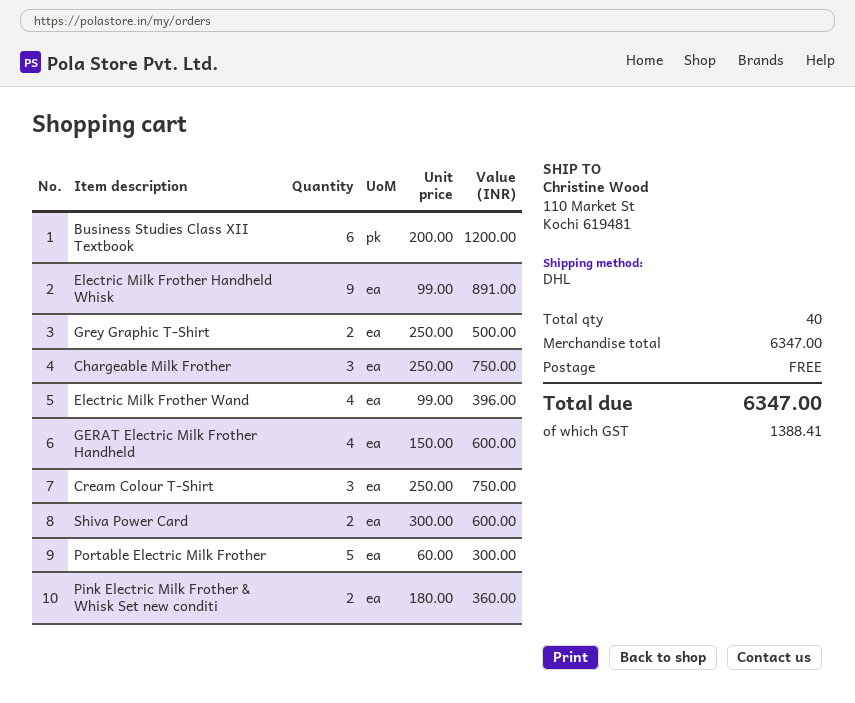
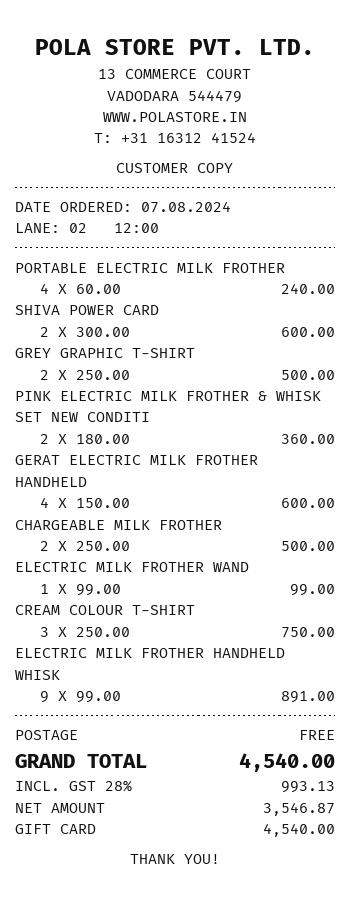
Business Studies Class XII Textbook: 6 x 200.00 = 1200.00 -> none
Chargeable Milk Frother: 3 x 250.00 = 750.00 -> 2 x 250.00 = 500.00
Electric Milk Frother Wand: 4 x 99.00 = 396.00 -> 1 x 99.00 = 99.00
Portable Electric Milk Frother: 5 x 60.00 = 300.00 -> 4 x 60.00 = 240.00
tax: 1388.41 -> 993.13
total: 6347.00 -> 4540.00

